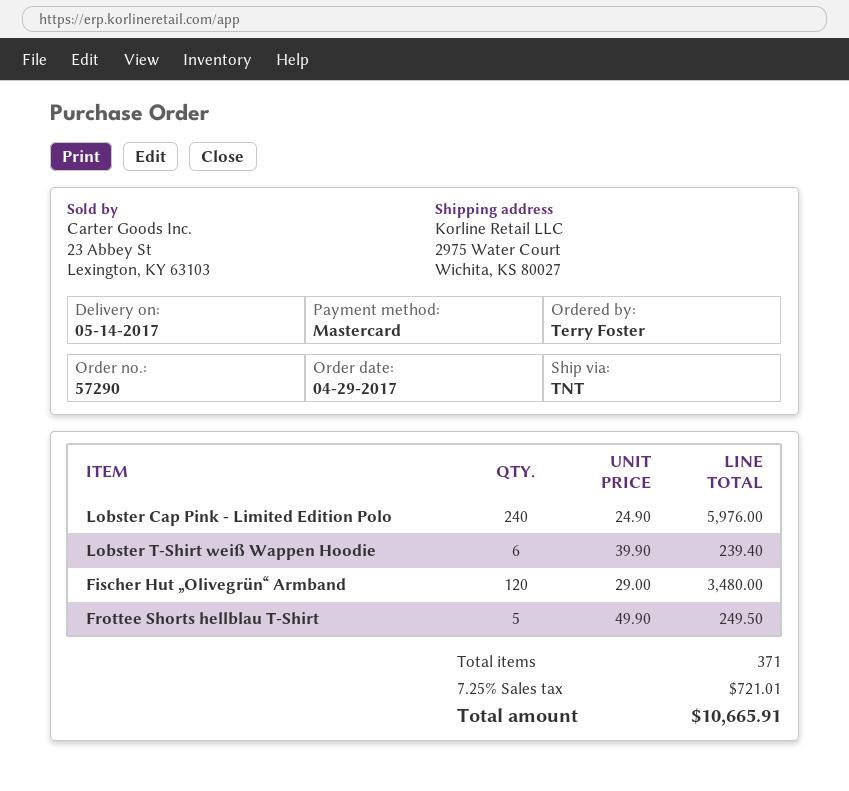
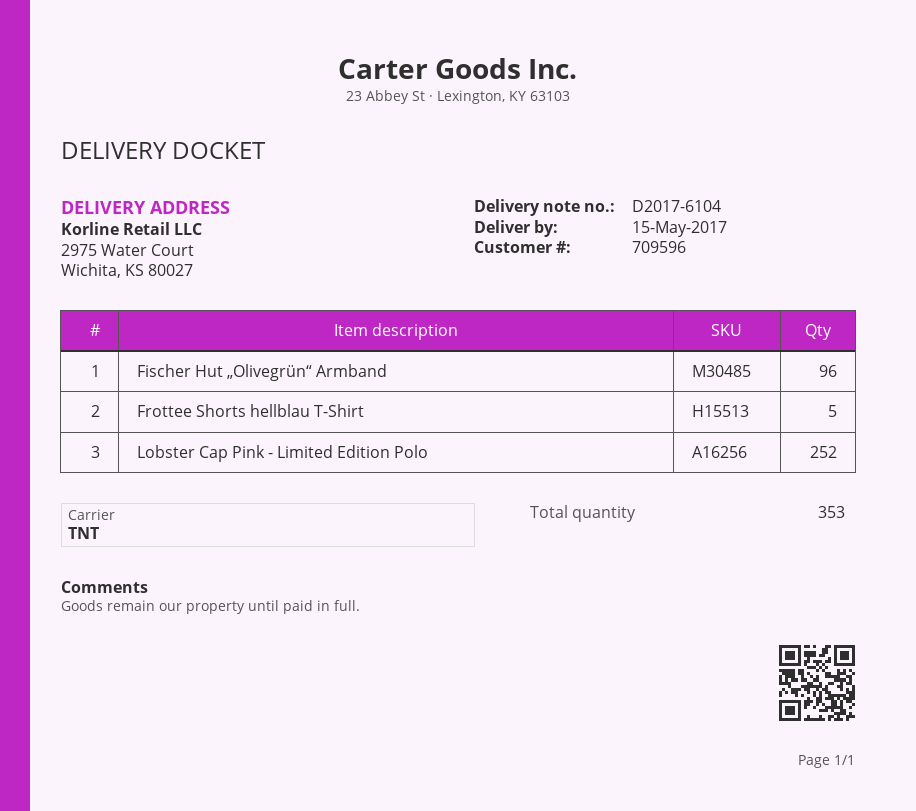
delivery date: 2017-05-14 -> 2017-05-15
Lobster Cap Pink - Limited Edition Polo: 240 -> 252
Lobster T-Shirt weiß Wappen Hoodie: 6 -> none
Fischer Hut „Olivegrün“ Armband: 120 -> 96
total quantity: 371 -> 353

